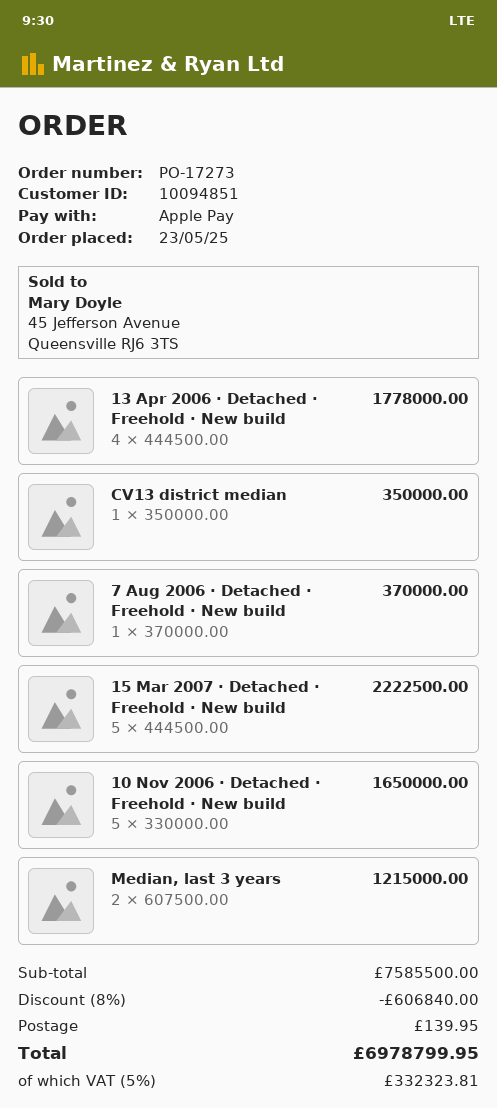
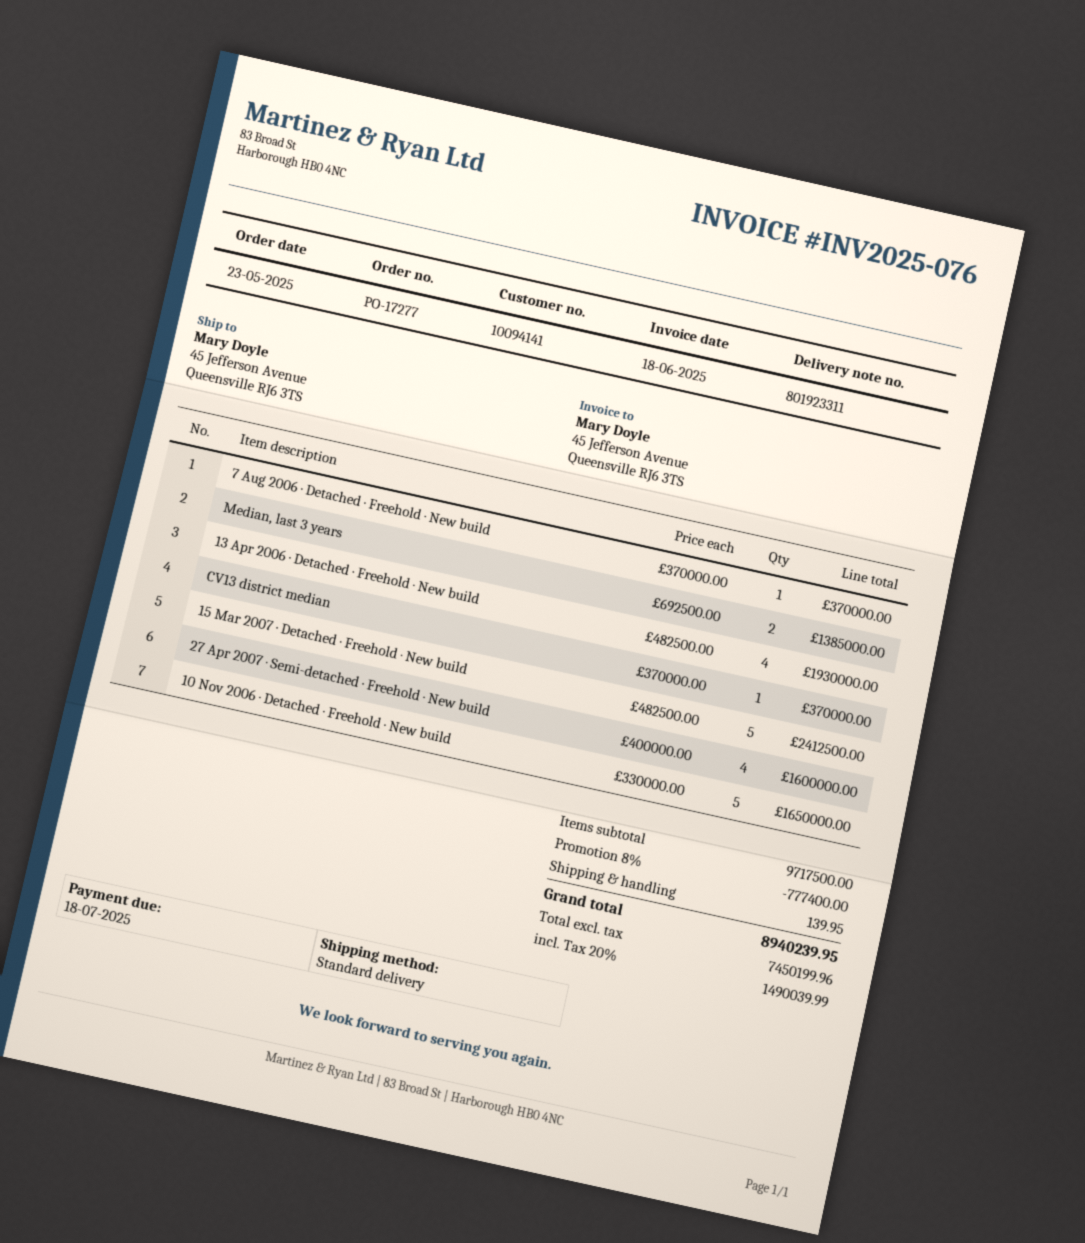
order number: PO-17273 -> PO-17277
customer number: 10094851 -> 10094141
13 Apr 2006 · Detached · Freehold · New build: 4 x 444500.00 = 1778000.00 -> 4 x 482500.00 = 1930000.00
CV13 district median: 1 x 350000.00 = 350000.00 -> 1 x 370000.00 = 370000.00
15 Mar 2007 · Detached · Freehold · New build: 5 x 444500.00 = 2222500.00 -> 5 x 482500.00 = 2412500.00
Median, last 3 years: 2 x 607500.00 = 1215000.00 -> 2 x 692500.00 = 1385000.00
27 Apr 2007 · Semi-detached · Freehold · New build: none -> 4 x 400000.00 = 1600000.00
subtotal: 7585500.00 -> 9717500.00
discount: 8% = 606840.00 -> 8% = 777400.00
tax: 5% = 332323.81 -> 20% = 1490039.99
total: 6978799.95 -> 8940239.95

